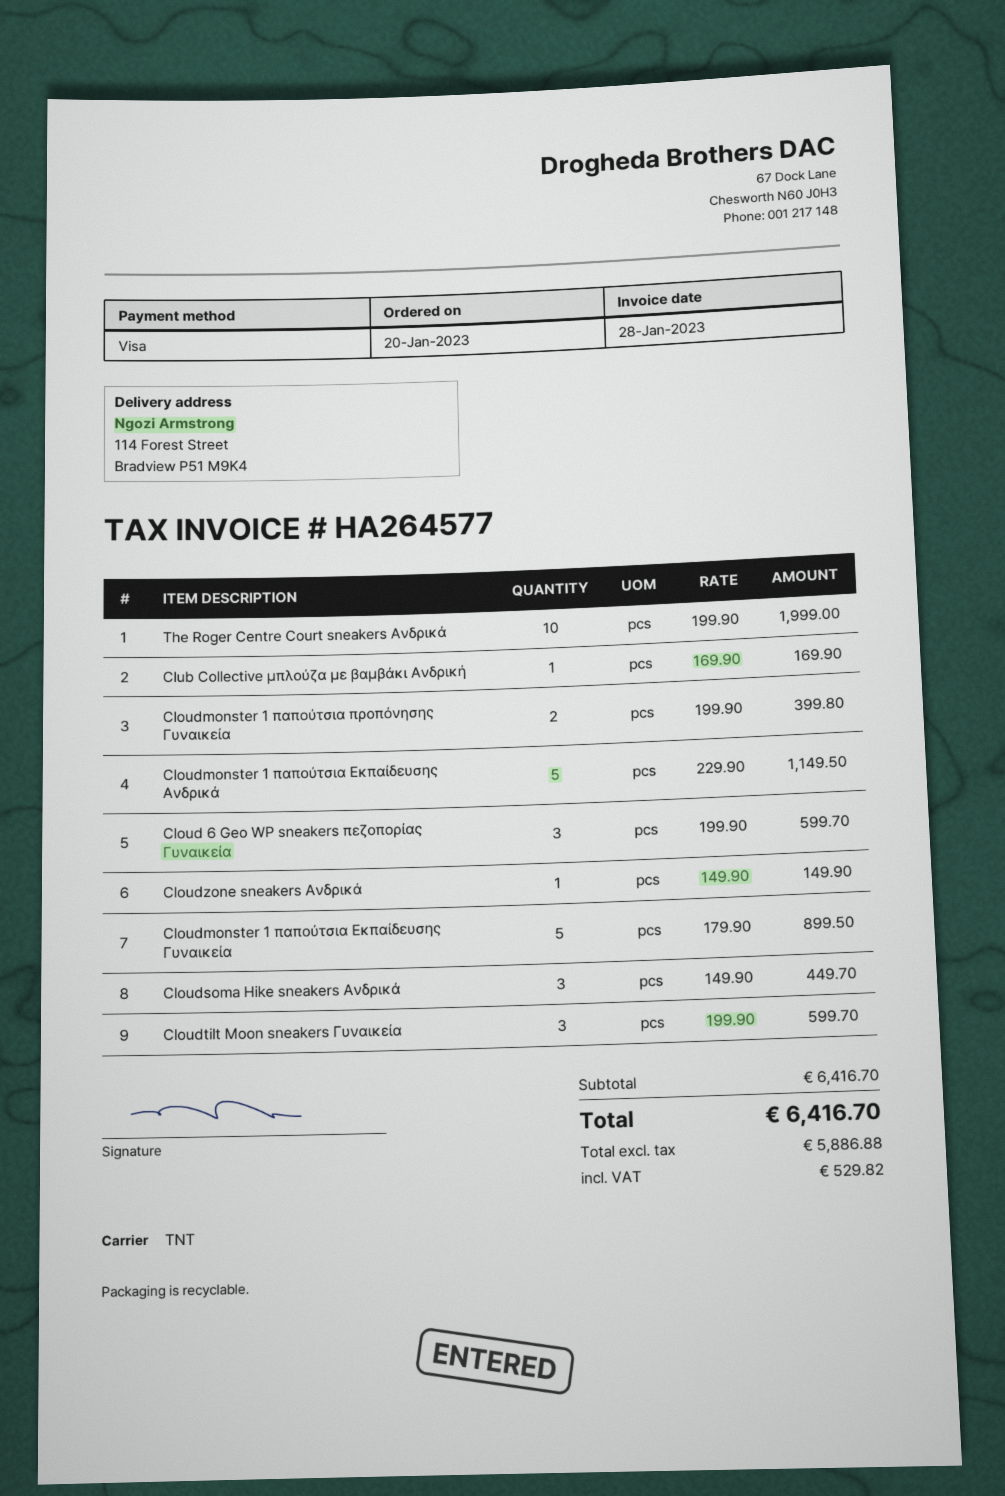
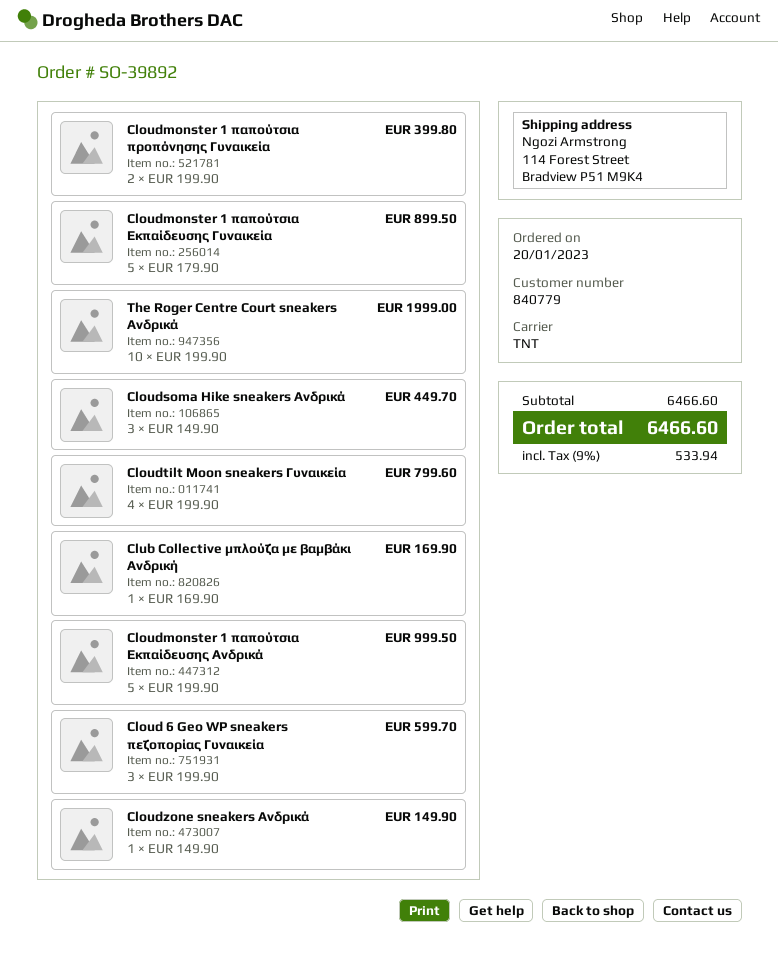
Cloudmonster 1 παπούτσια Εκπαίδευσης Ανδρικά: 5 x 229.90 = 1149.50 -> 5 x 199.90 = 999.50
Cloudtilt Moon sneakers Γυναικεία: 3 x 199.90 = 599.70 -> 4 x 199.90 = 799.60
subtotal: 6416.70 -> 6466.60
tax: 529.82 -> 533.94
total: 6416.70 -> 6466.60

